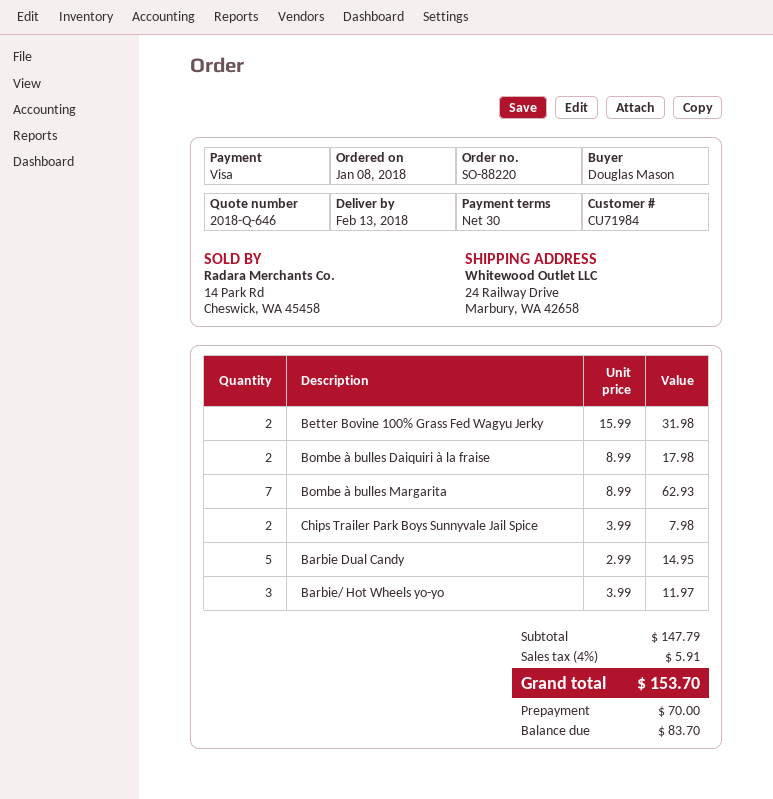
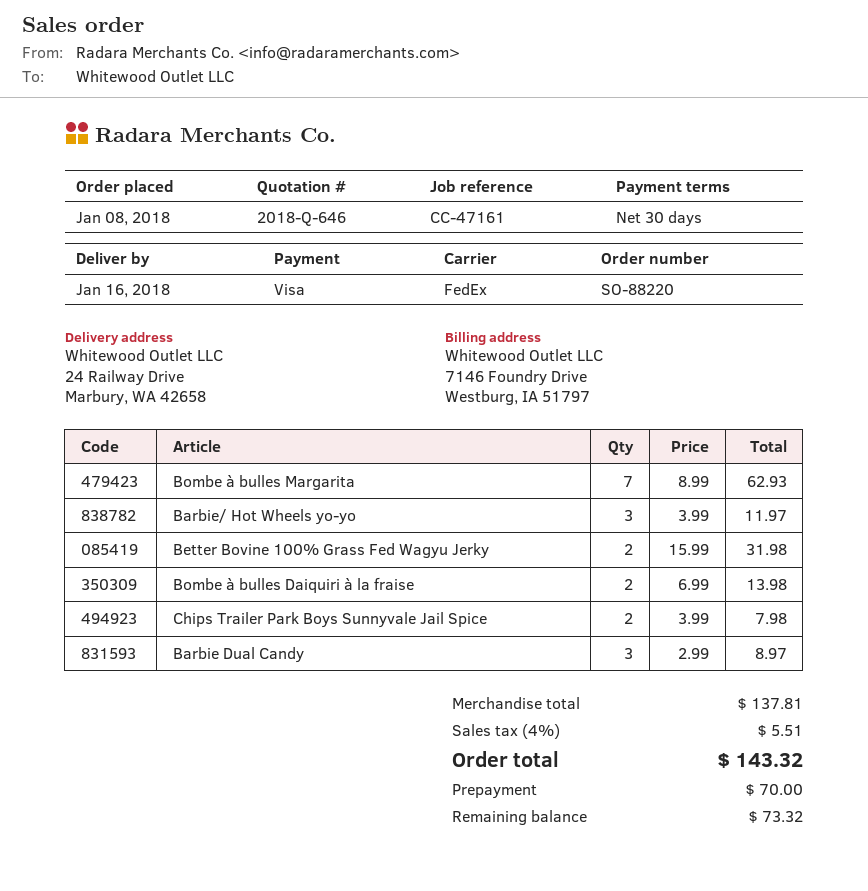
delivery date: 2018-02-13 -> 2018-01-16
Bombe à bulles Daiquiri à la fraise: 2 x 8.99 = 17.98 -> 2 x 6.99 = 13.98
Barbie Dual Candy: 5 x 2.99 = 14.95 -> 3 x 2.99 = 8.97
subtotal: 147.79 -> 137.81
tax: 4% = 5.91 -> 4% = 5.51
total: 153.70 -> 143.32
balance: 83.70 -> 73.32

